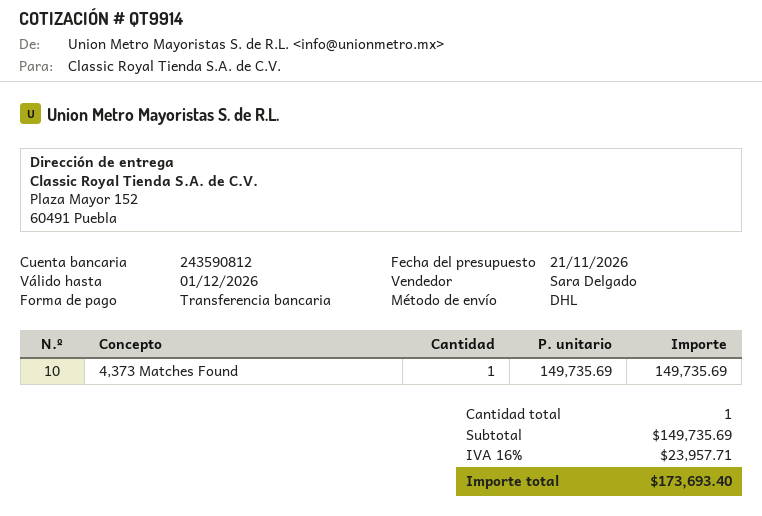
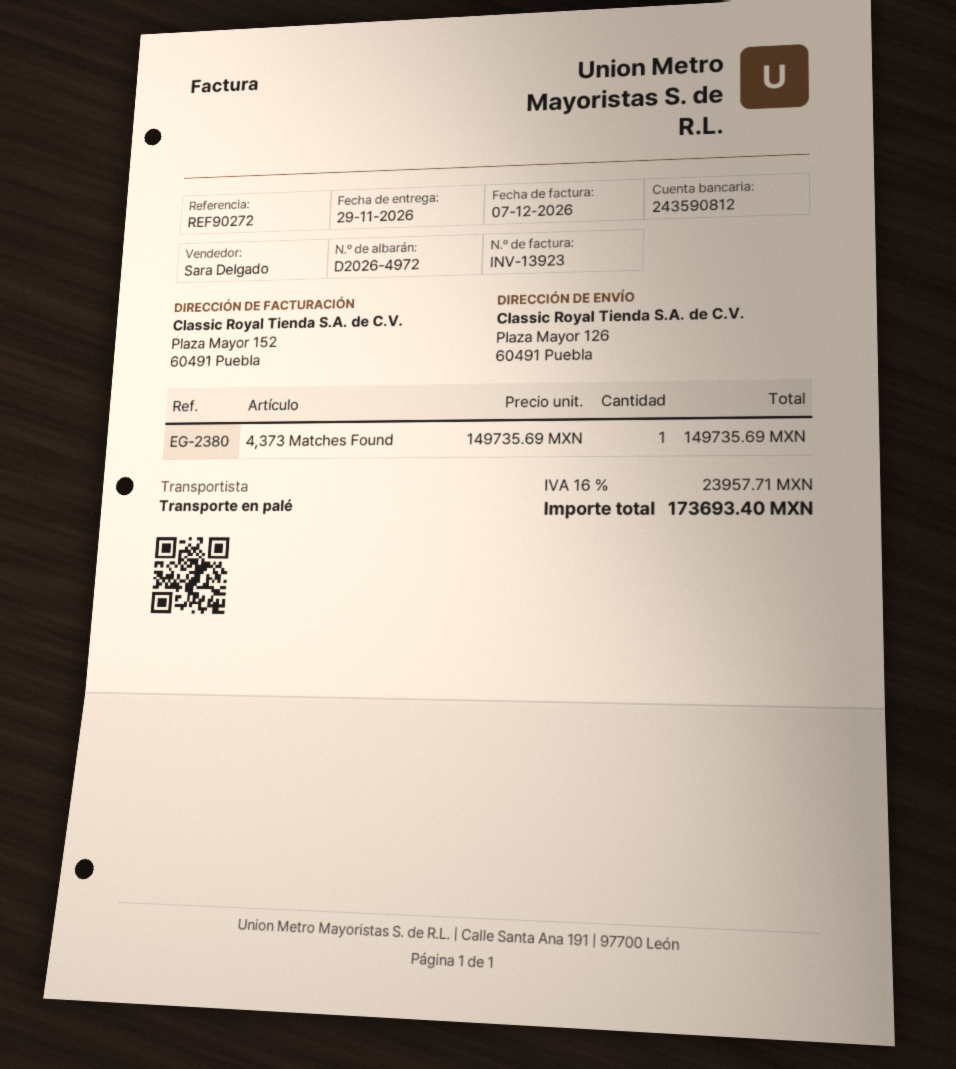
shipping method: DHL -> pallet freight
ship to: Plaza Mayor 152, 60491 Puebla -> Plaza Mayor 126, 60491 Puebla

